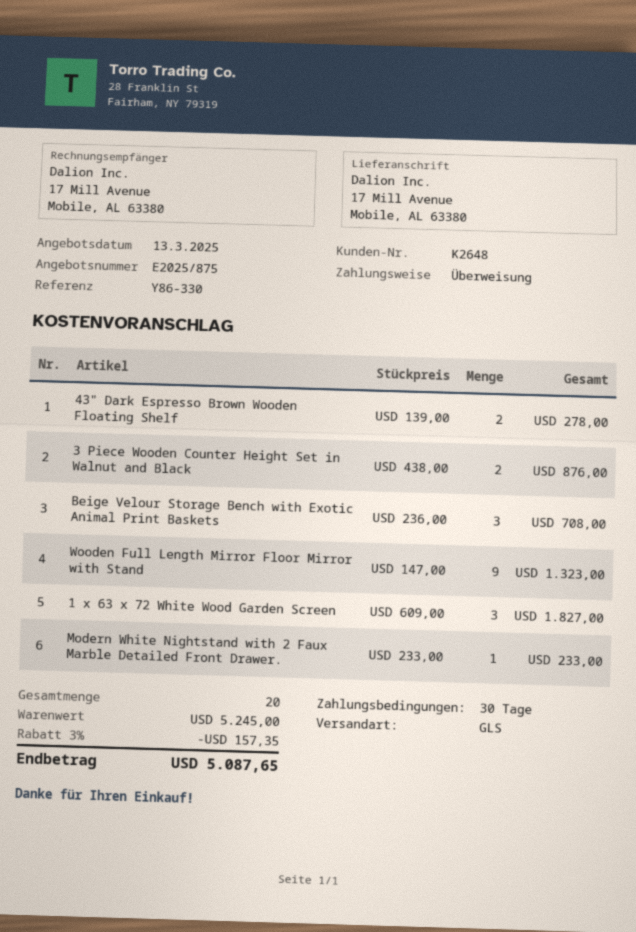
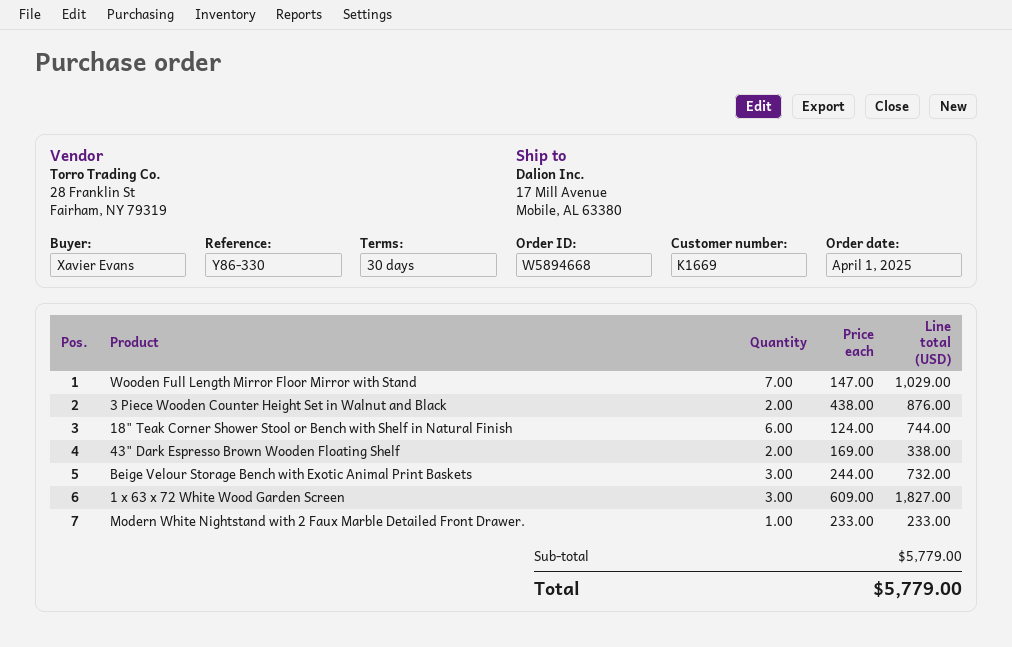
customer number: K2648 -> K1669
43" Dark Espresso Brown Wooden Floating Shelf: 2 x 139.00 = 278.00 -> 2 x 169.00 = 338.00
Beige Velour Storage Bench with Exotic Animal Print Baskets: 3 x 236.00 = 708.00 -> 3 x 244.00 = 732.00
Wooden Full Length Mirror Floor Mirror with Stand: 9 x 147.00 = 1323.00 -> 7 x 147.00 = 1029.00
18" Teak Corner Shower Stool or Bench with Shelf in Natural Finish: none -> 6 x 124.00 = 744.00
subtotal: 5245.00 -> 5779.00
discount: 3% = 157.35 -> none
total: 5087.65 -> 5779.00

